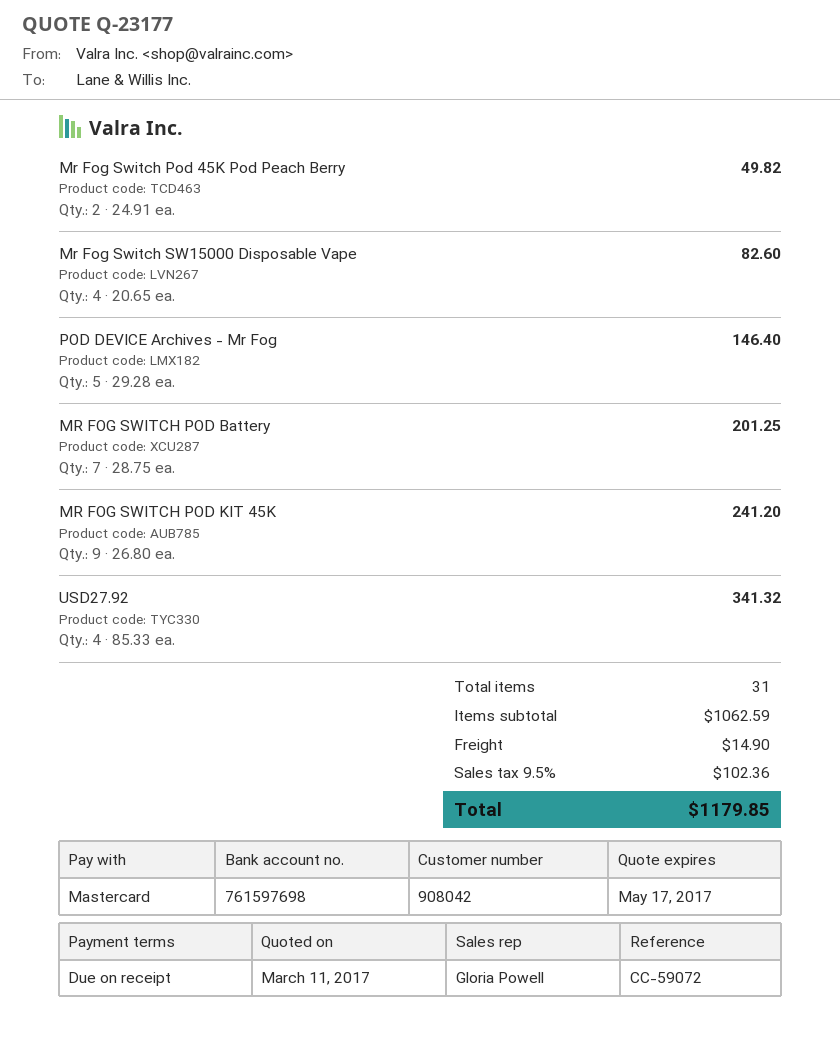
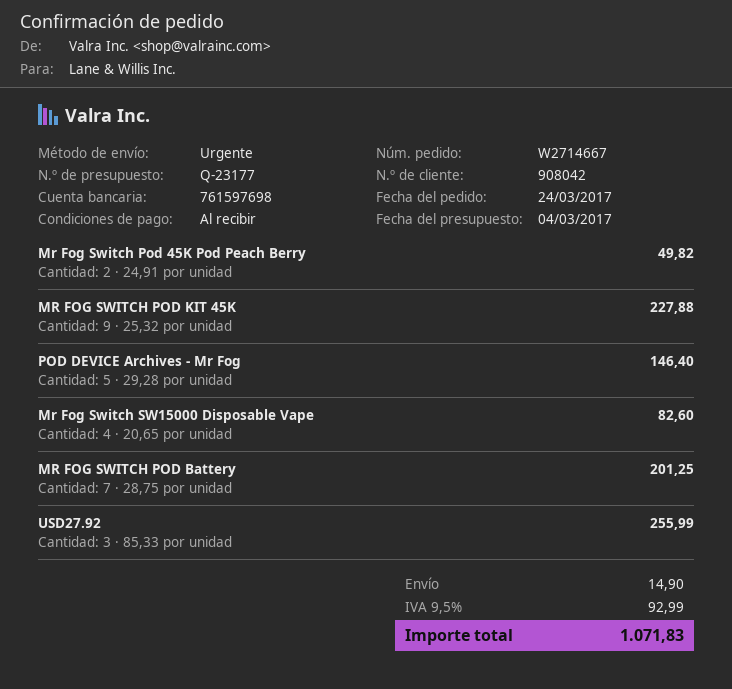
quote date: 2017-03-11 -> 2017-03-04
MR FOG SWITCH POD KIT 45K: 9 x 26.80 = 241.20 -> 9 x 25.32 = 227.88
USD27.92: 4 x 85.33 = 341.32 -> 3 x 85.33 = 255.99
tax: 9.5% = 102.36 -> 9.5% = 92.99
total: 1179.85 -> 1071.83

